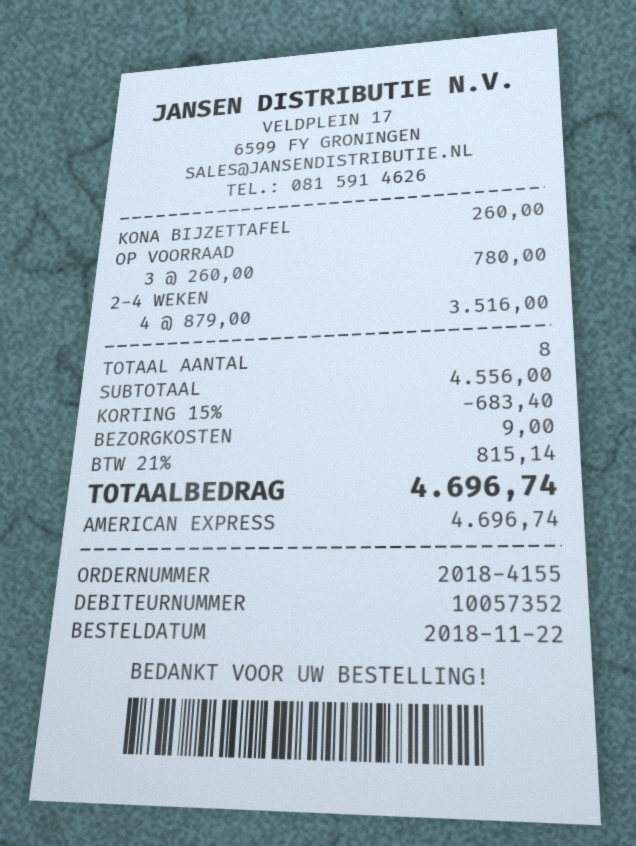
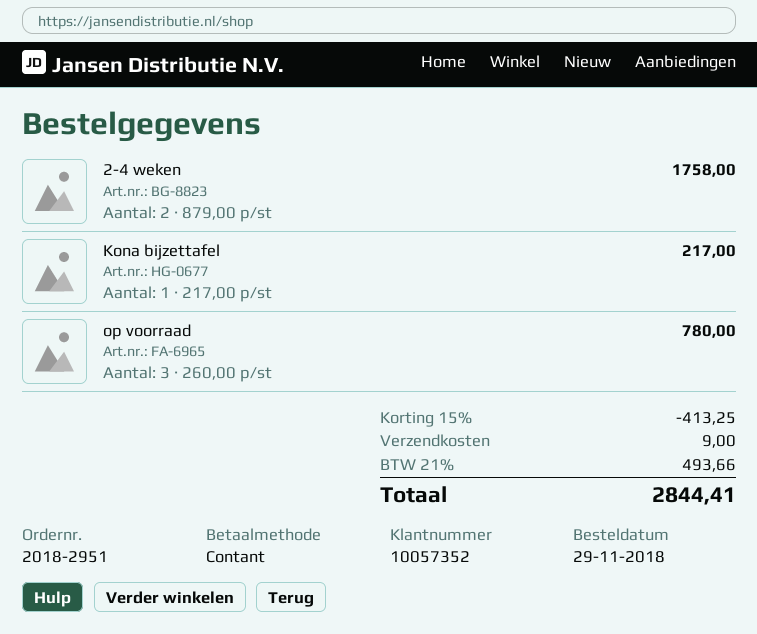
order number: 2018-4155 -> 2018-2951
order date: 2018-11-22 -> 2018-11-29
payment method: American Express -> cash
KONA BIJZETTAFEL: 1 x 260.00 = 260.00 -> 1 x 217.00 = 217.00
2-4 WEKEN: 4 x 879.00 = 3516.00 -> 2 x 879.00 = 1758.00
discount: 15% = 683.40 -> 15% = 413.25
tax: 21% = 815.14 -> 21% = 493.66
total: 4696.74 -> 2844.41

